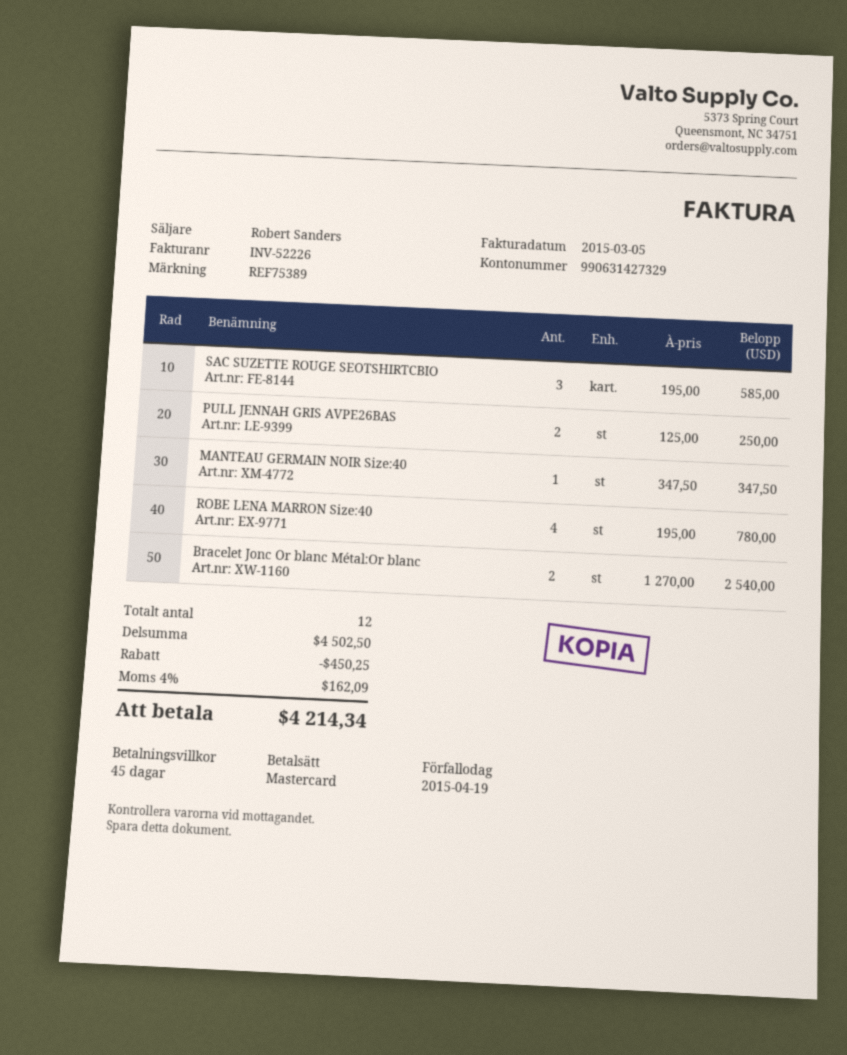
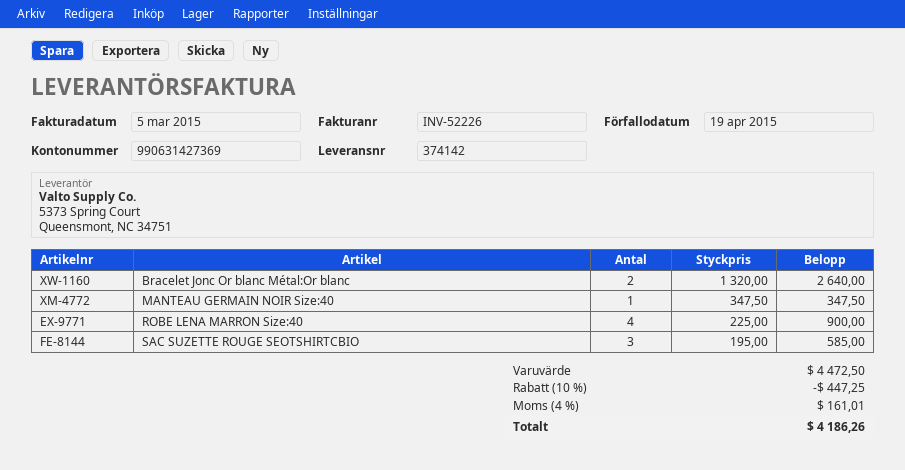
bank account: 990631427329 -> 990631427369
PULL JENNAH GRIS AVPE26BAS: 2 x 125.00 = 250.00 -> none
ROBE LENA MARRON Size:40: 4 x 195.00 = 780.00 -> 4 x 225.00 = 900.00
Bracelet Jonc Or blanc Métal:Or blanc: 2 x 1270.00 = 2540.00 -> 2 x 1320.00 = 2640.00
subtotal: 4502.50 -> 4472.50
discount: 450.25 -> 447.25
tax: 4% = 162.09 -> 4% = 161.01
total: 4214.34 -> 4186.26

